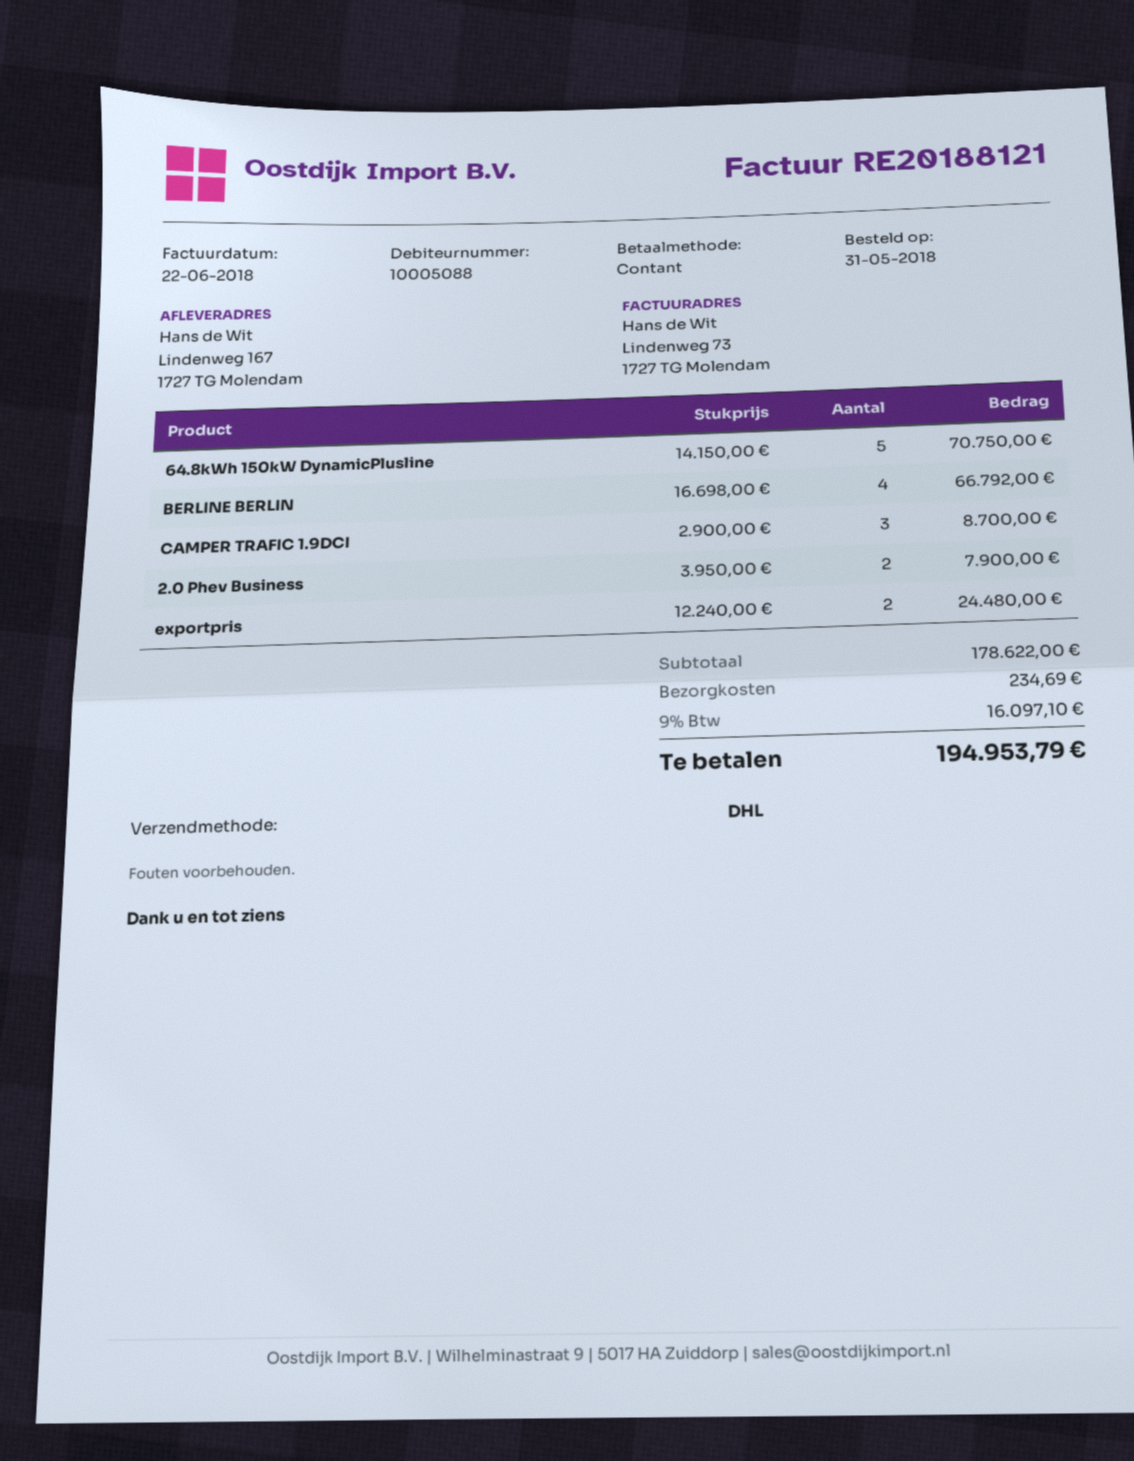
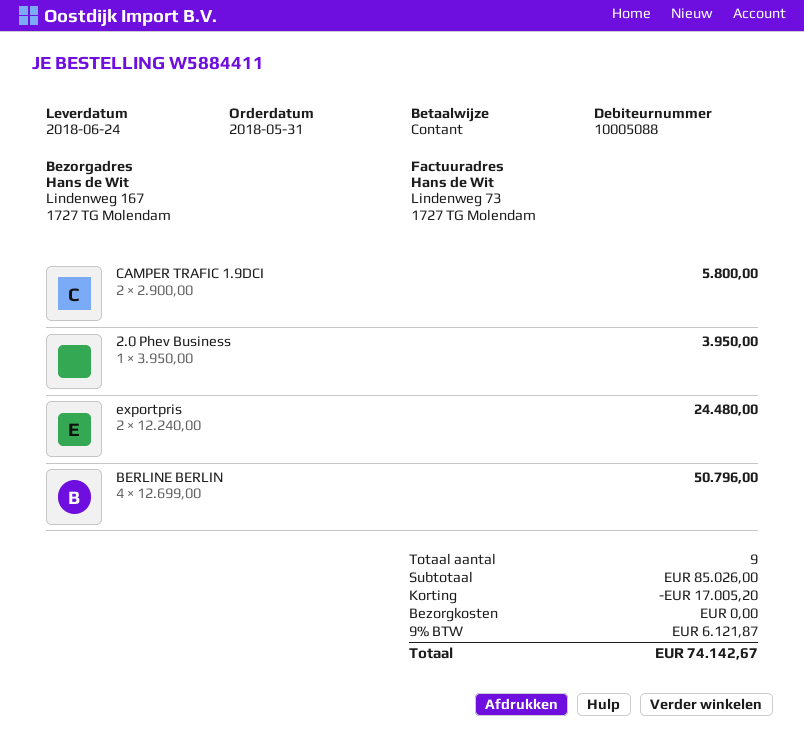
64.8kWh 150kW DynamicPlusline: 5 x 14150.00 = 70750.00 -> none
BERLINE BERLIN: 4 x 16698.00 = 66792.00 -> 4 x 12699.00 = 50796.00
CAMPER TRAFIC 1.9DCI: 3 x 2900.00 = 8700.00 -> 2 x 2900.00 = 5800.00
2.0 Phev Business: 2 x 3950.00 = 7900.00 -> 1 x 3950.00 = 3950.00
subtotal: 178622.00 -> 85026.00
discount: none -> 17005.20
shipping: 234.69 -> 0.00
tax: 9% = 16097.10 -> 9% = 6121.87
total: 194953.79 -> 74142.67

